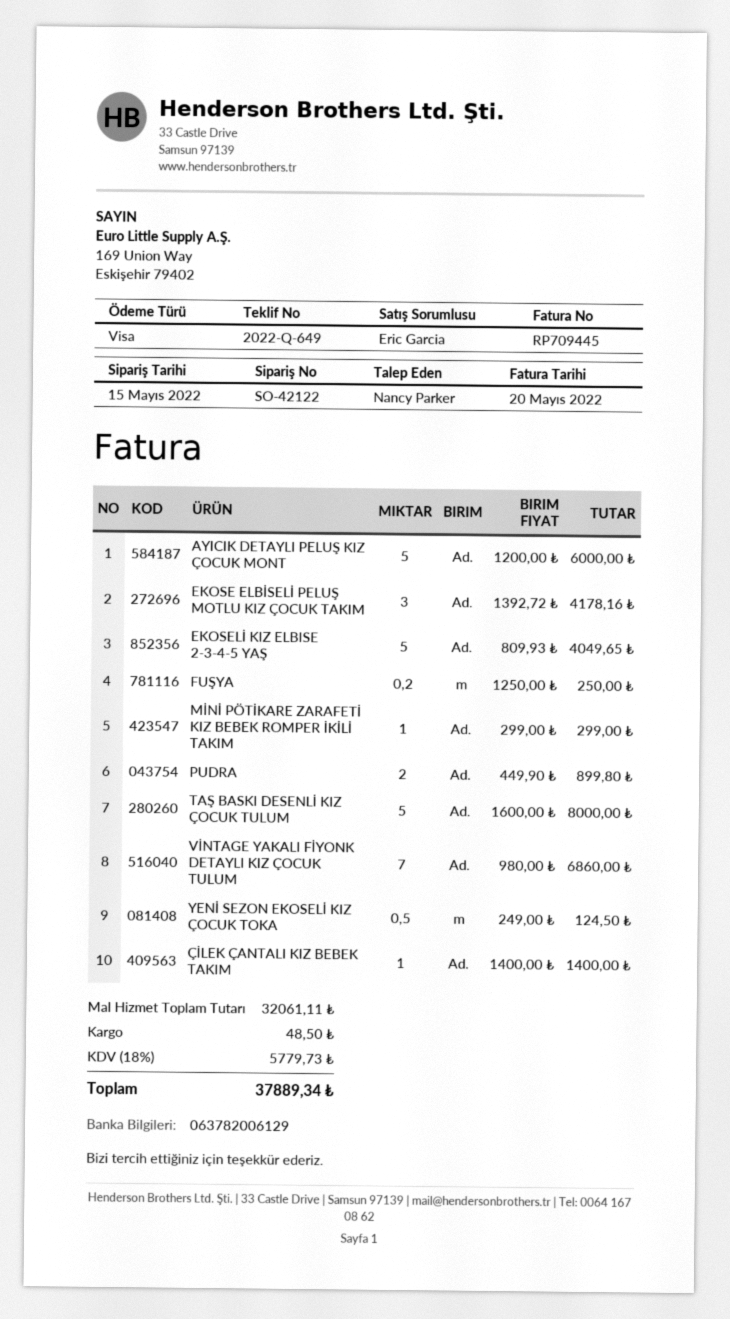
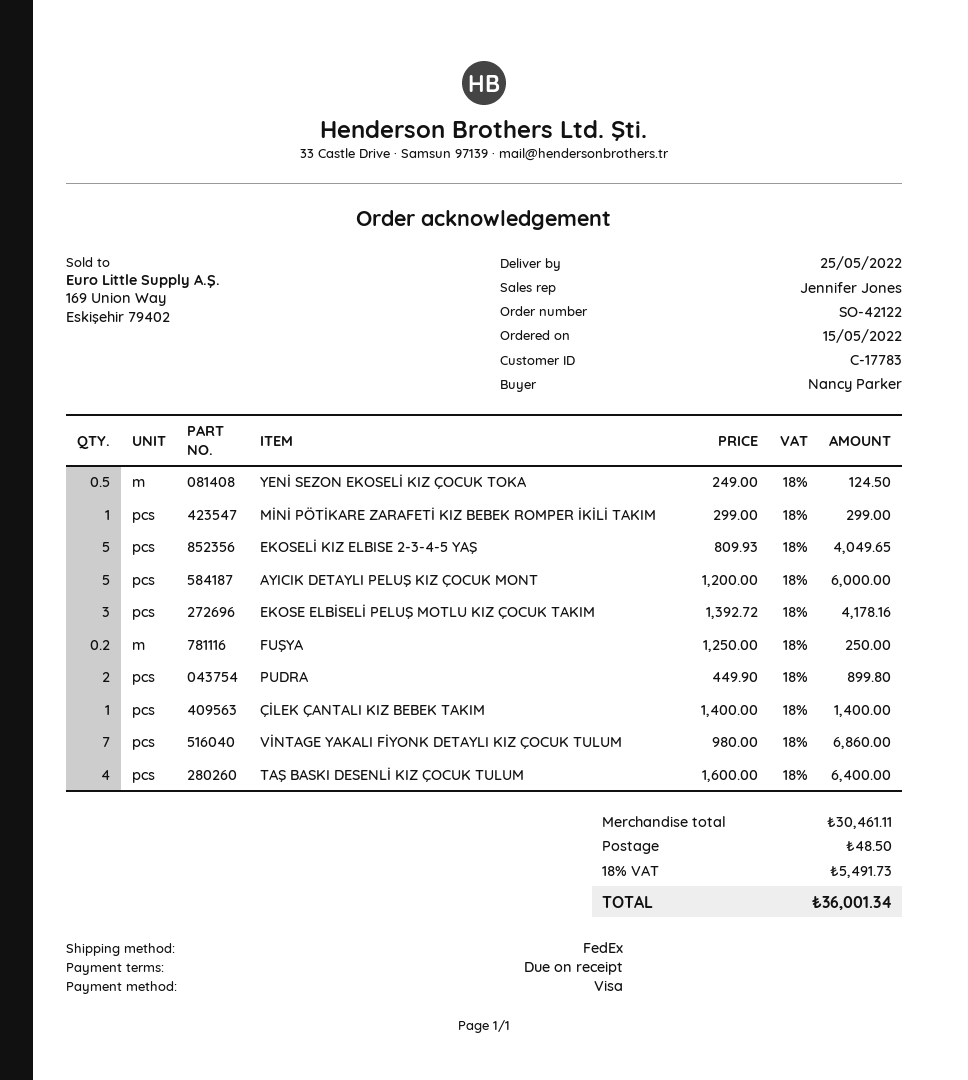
sales rep: Eric Garcia -> Jennifer Jones
TAŞ BASKI DESENLİ KIZ ÇOCUK TULUM: 5 x 1600.00 = 8000.00 -> 4 x 1600.00 = 6400.00
subtotal: 32061.11 -> 30461.11
tax: 18% = 5779.73 -> 18% = 5491.73
total: 37889.34 -> 36001.34

